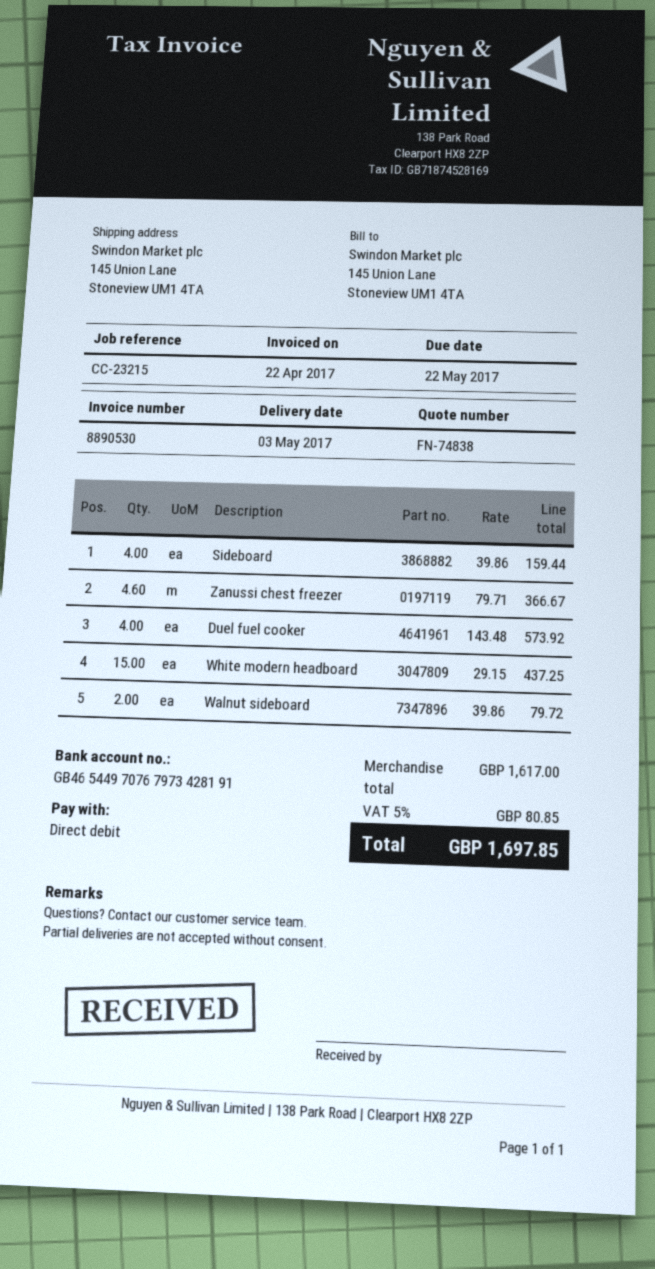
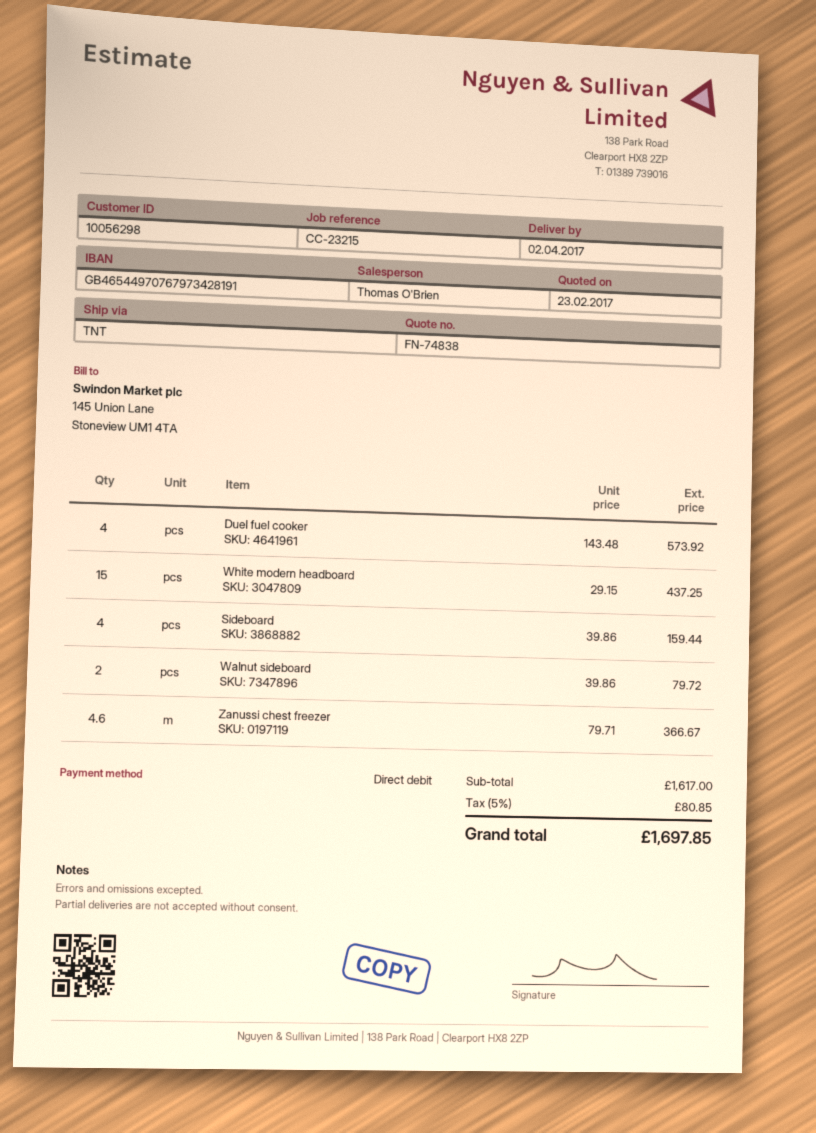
delivery date: 2017-05-03 -> 2017-04-02

